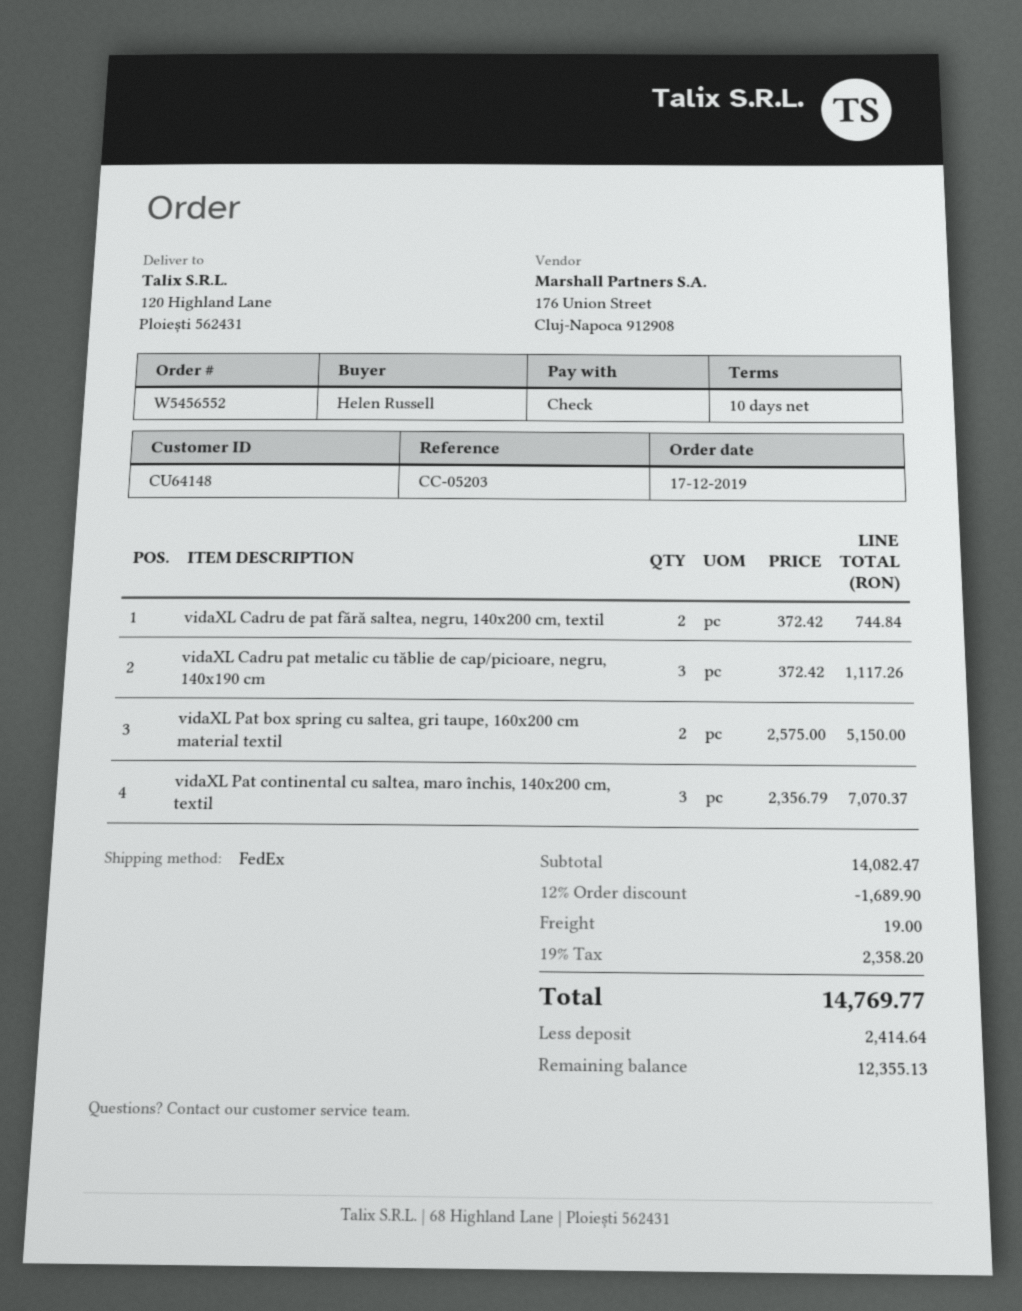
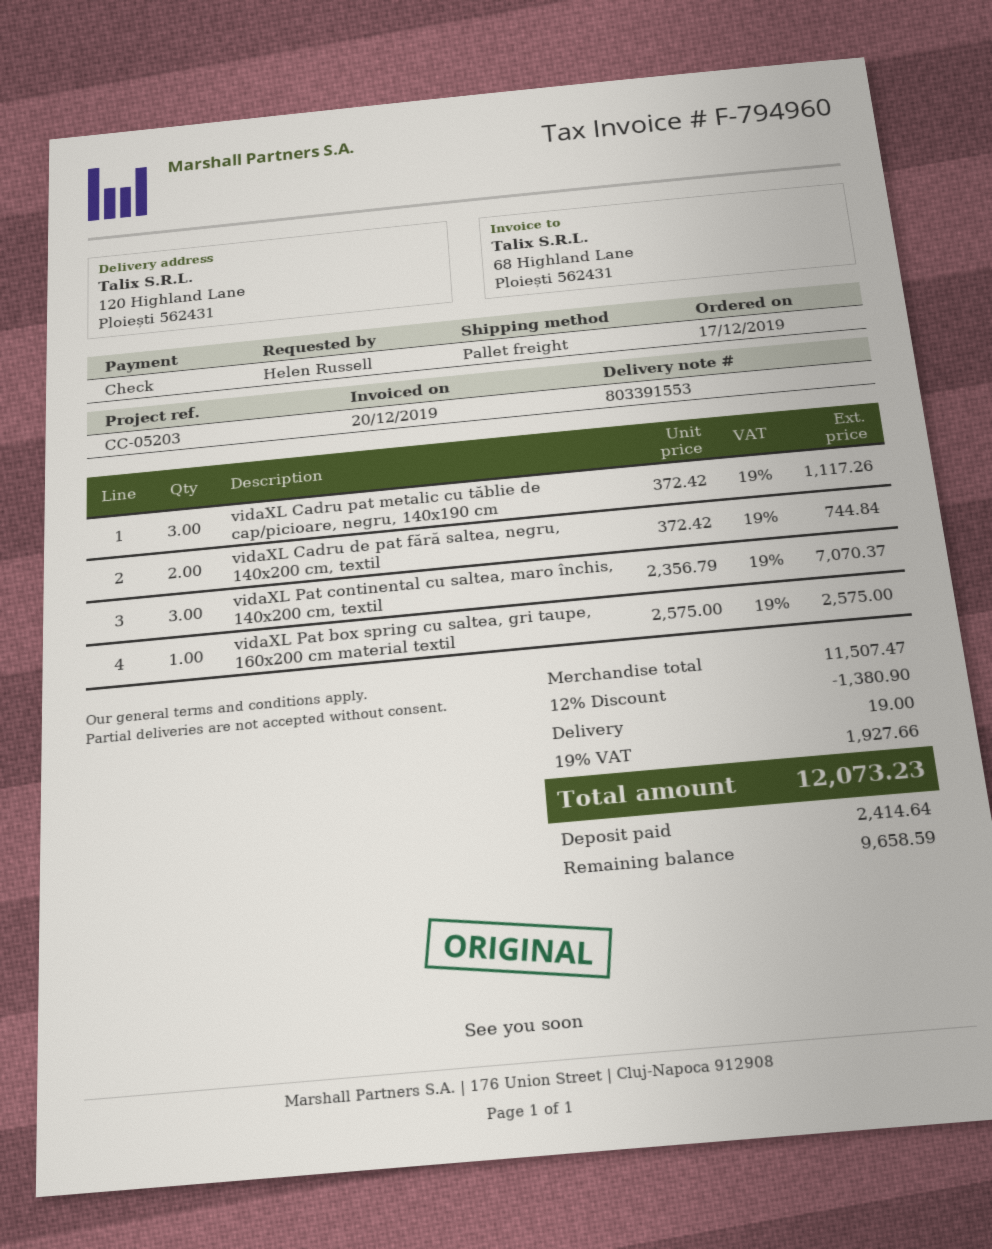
shipping method: FedEx -> pallet freight
vidaXL Pat box spring cu saltea, gri taupe, 160x200 cm material textil: 2 x 2575.00 = 5150.00 -> 1 x 2575.00 = 2575.00
subtotal: 14082.47 -> 11507.47
discount: 12% = 1689.90 -> 12% = 1380.90
tax: 19% = 2358.20 -> 19% = 1927.66
total: 14769.77 -> 12073.23
balance: 12355.13 -> 9658.59

